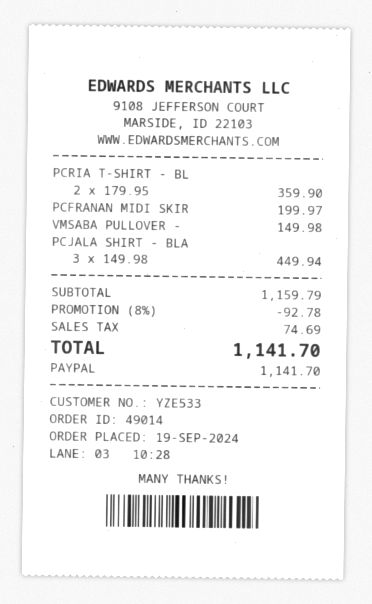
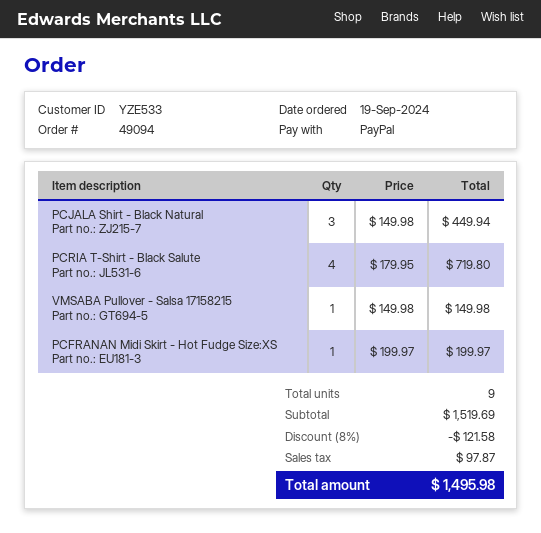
order number: 49014 -> 49094
PCRIA T-SHIRT - BL: 2 x 179.95 = 359.90 -> 4 x 179.95 = 719.80
subtotal: 1159.79 -> 1519.69
discount: 8% = 92.78 -> 8% = 121.58
tax: 74.69 -> 97.87
total: 1141.70 -> 1495.98

